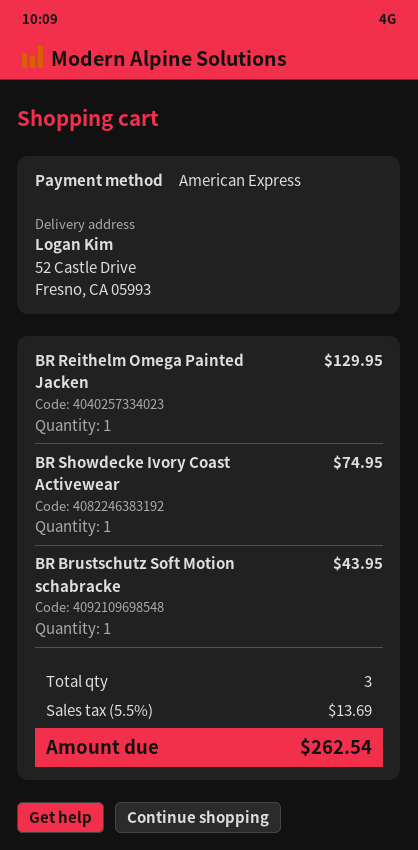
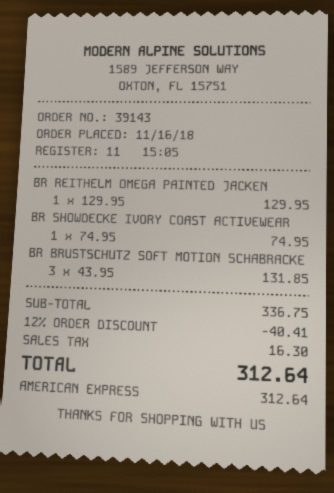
BR Brustschutz Soft Motion schabracke: 1 for 43.95 -> 3 for 131.85
discount: none -> 12% = 40.41
tax: 13.69 -> 16.30
total: 262.54 -> 312.64

